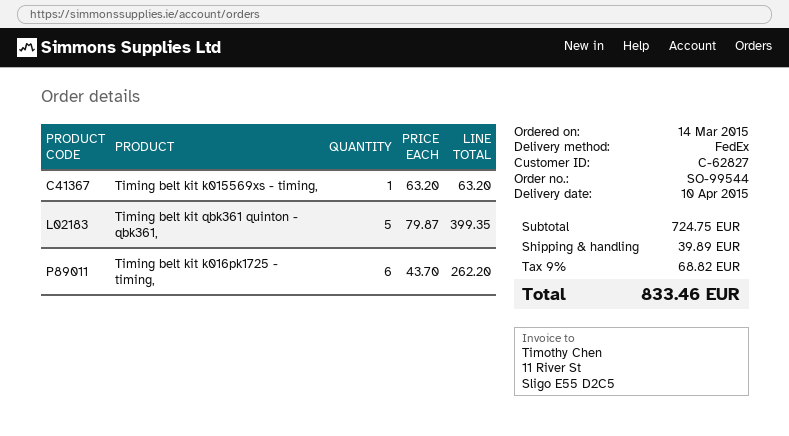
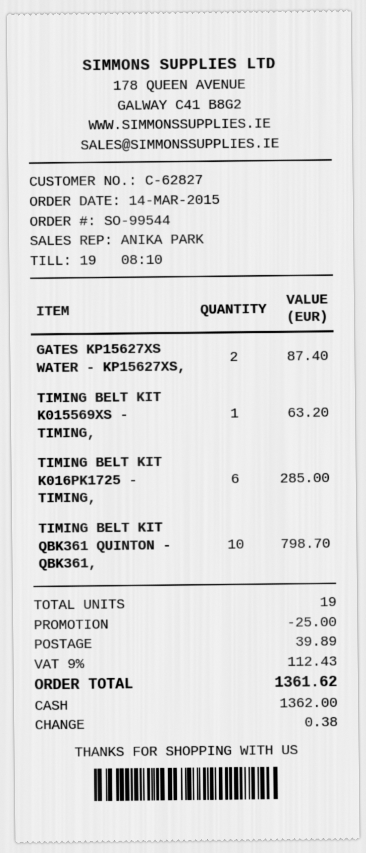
Timing belt kit qbk361 quinton - qbk361,: 5 for 399.35 -> 10 for 798.70
Timing belt kit k016pk1725 - timing,: 6 for 262.20 -> 6 for 285.00
GATES KP15627XS WATER - KP15627XS,: none -> 2 for 87.40
discount: none -> 25.00
tax: 9% = 68.82 -> 9% = 112.43
total: 833.46 -> 1361.62

